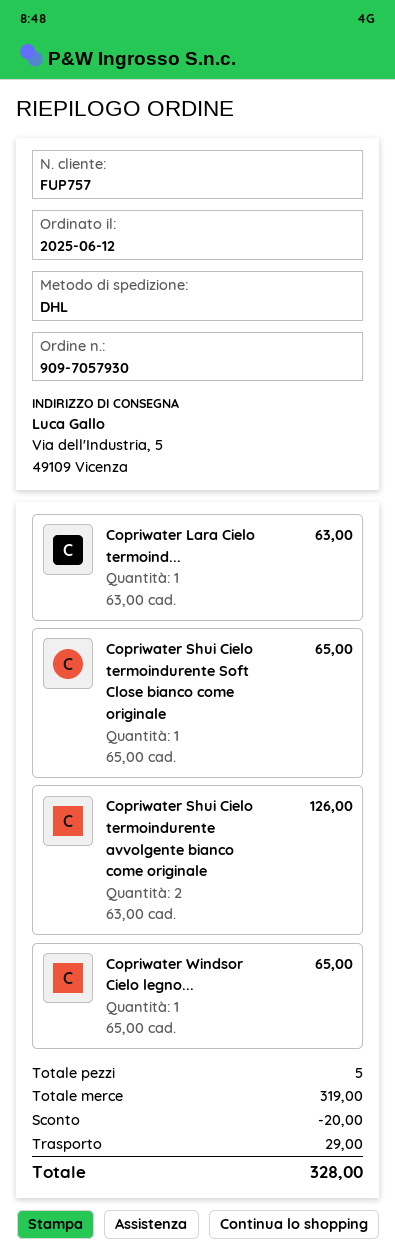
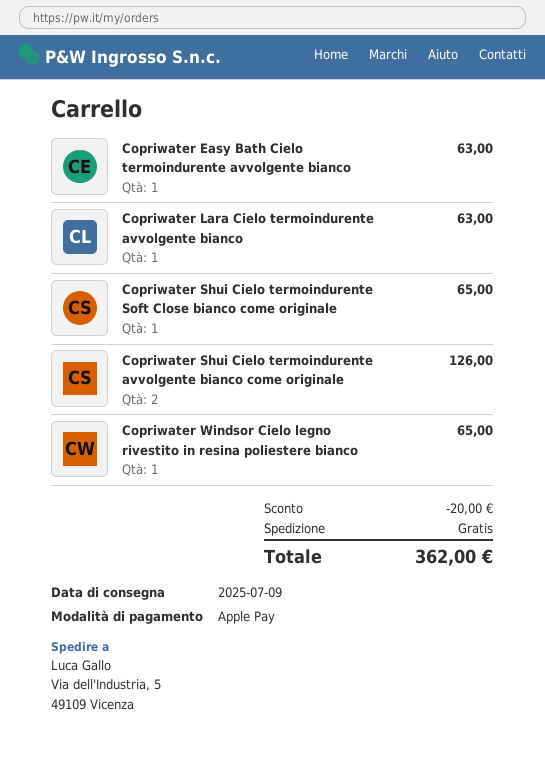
Copriwater Easy Bath Cielo termoindurente avvolgente bianco: none -> 1 for 63.00
shipping: 29.00 -> 0.00
total: 328.00 -> 362.00

